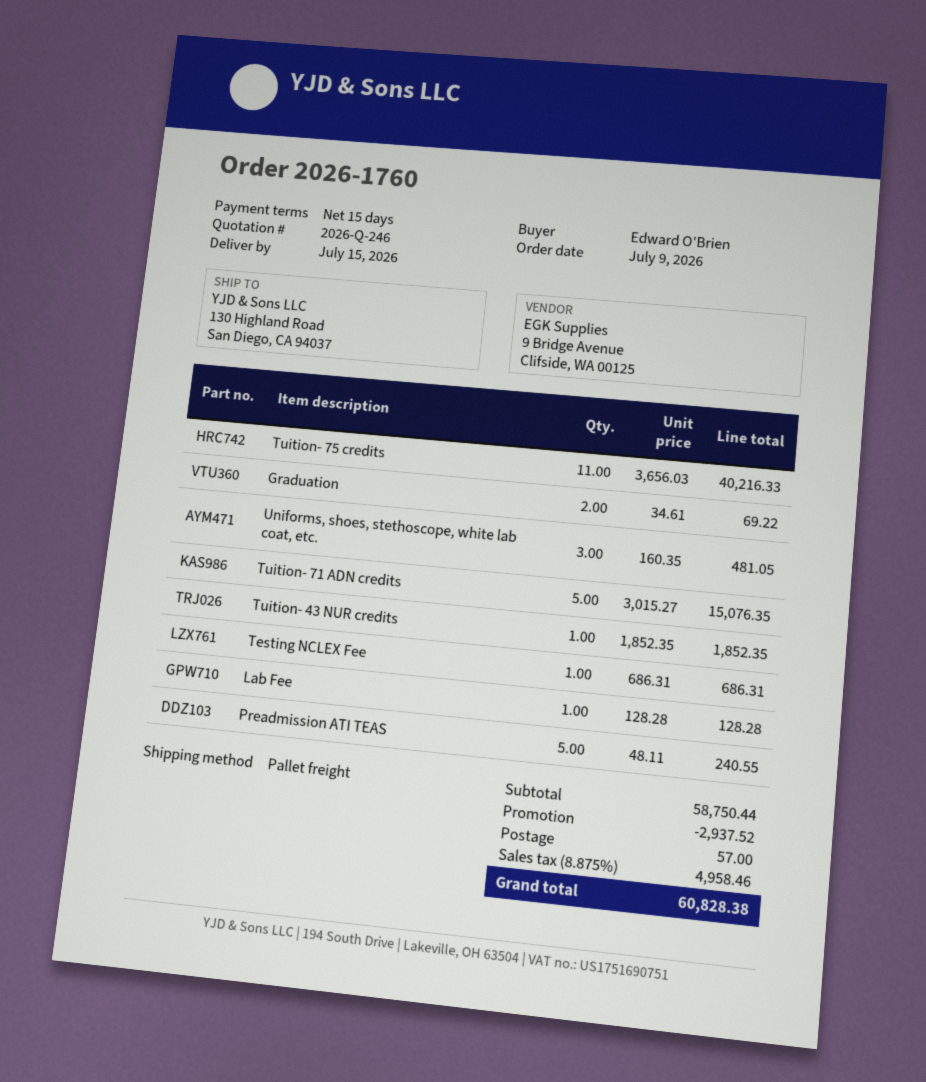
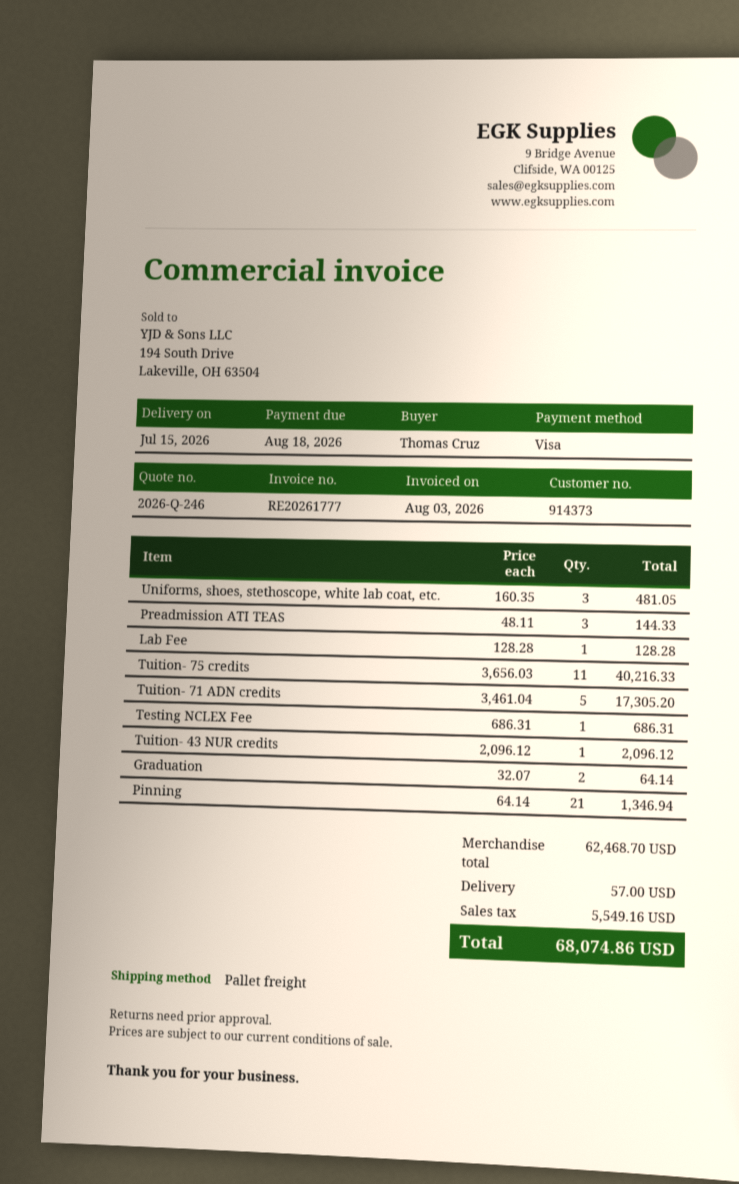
ordered by: Edward O'Brien -> Thomas Cruz
Graduation: 2 x 34.61 = 69.22 -> 2 x 32.07 = 64.14
Tuition- 71 ADN credits: 5 x 3015.27 = 15076.35 -> 5 x 3461.04 = 17305.20
Tuition- 43 NUR credits: 1 x 1852.35 = 1852.35 -> 1 x 2096.12 = 2096.12
Preadmission ATI TEAS: 5 x 48.11 = 240.55 -> 3 x 48.11 = 144.33
Pinning: none -> 21 x 64.14 = 1346.94
subtotal: 58750.44 -> 62468.70
discount: 2937.52 -> none
tax: 4958.46 -> 5549.16
total: 60828.38 -> 68074.86

